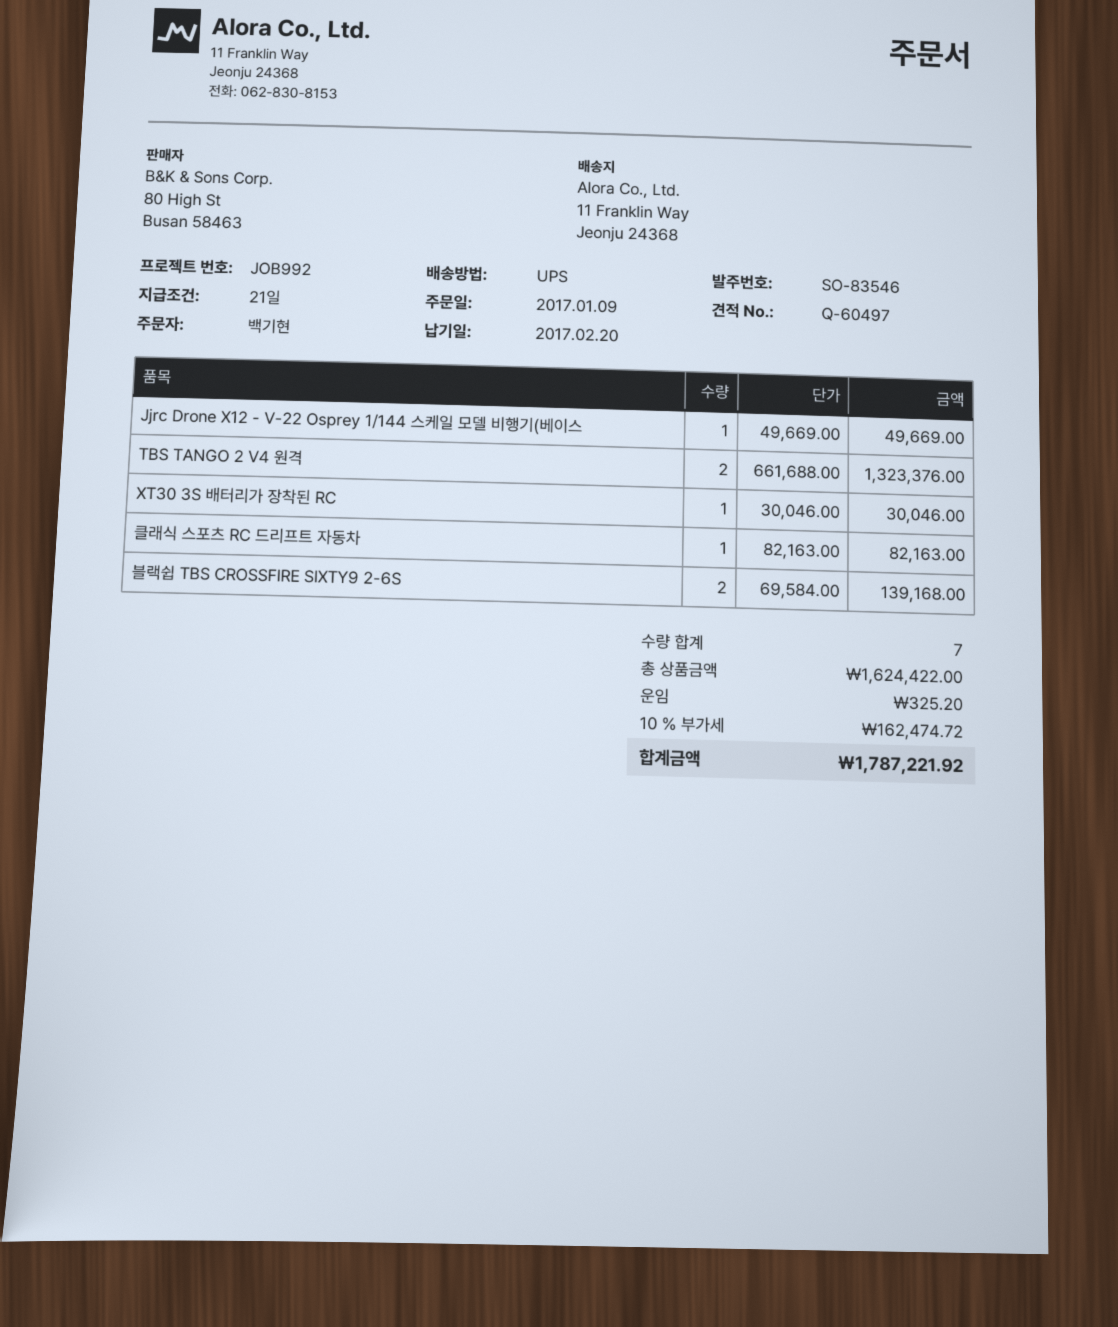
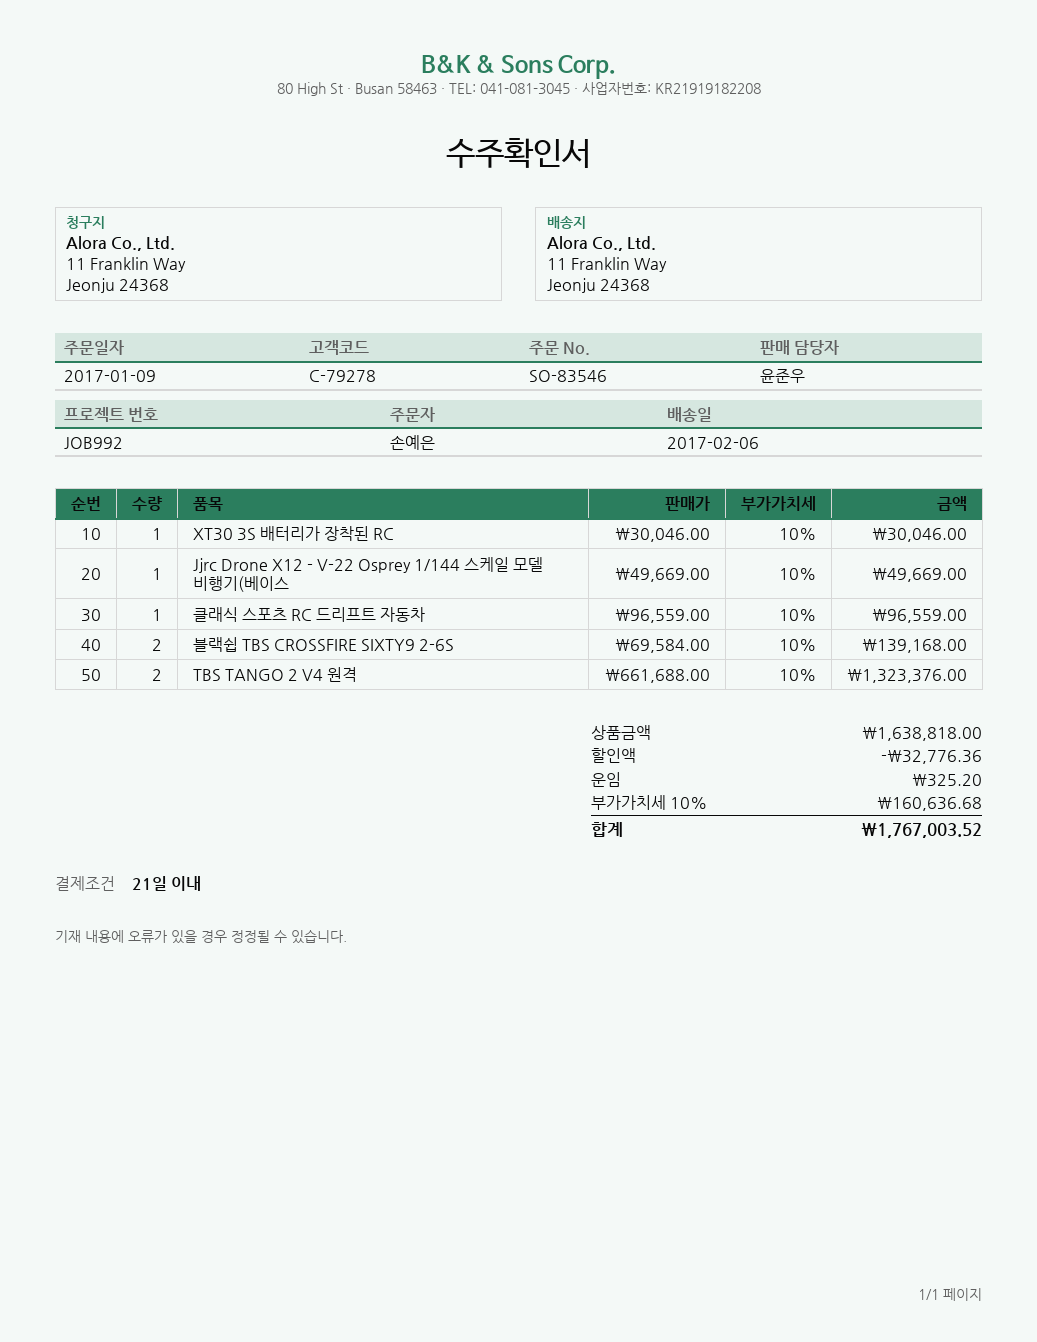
delivery date: 2017-02-20 -> 2017-02-06
ordered by: 백기현 -> 손예은
클래식 스포츠 RC 드리프트 자동차: 1 x 82163.00 = 82163.00 -> 1 x 96559.00 = 96559.00
subtotal: 1624422.00 -> 1638818.00
discount: none -> 32776.36
tax: 10% = 162474.72 -> 10% = 160636.68
total: 1787221.92 -> 1767003.52

